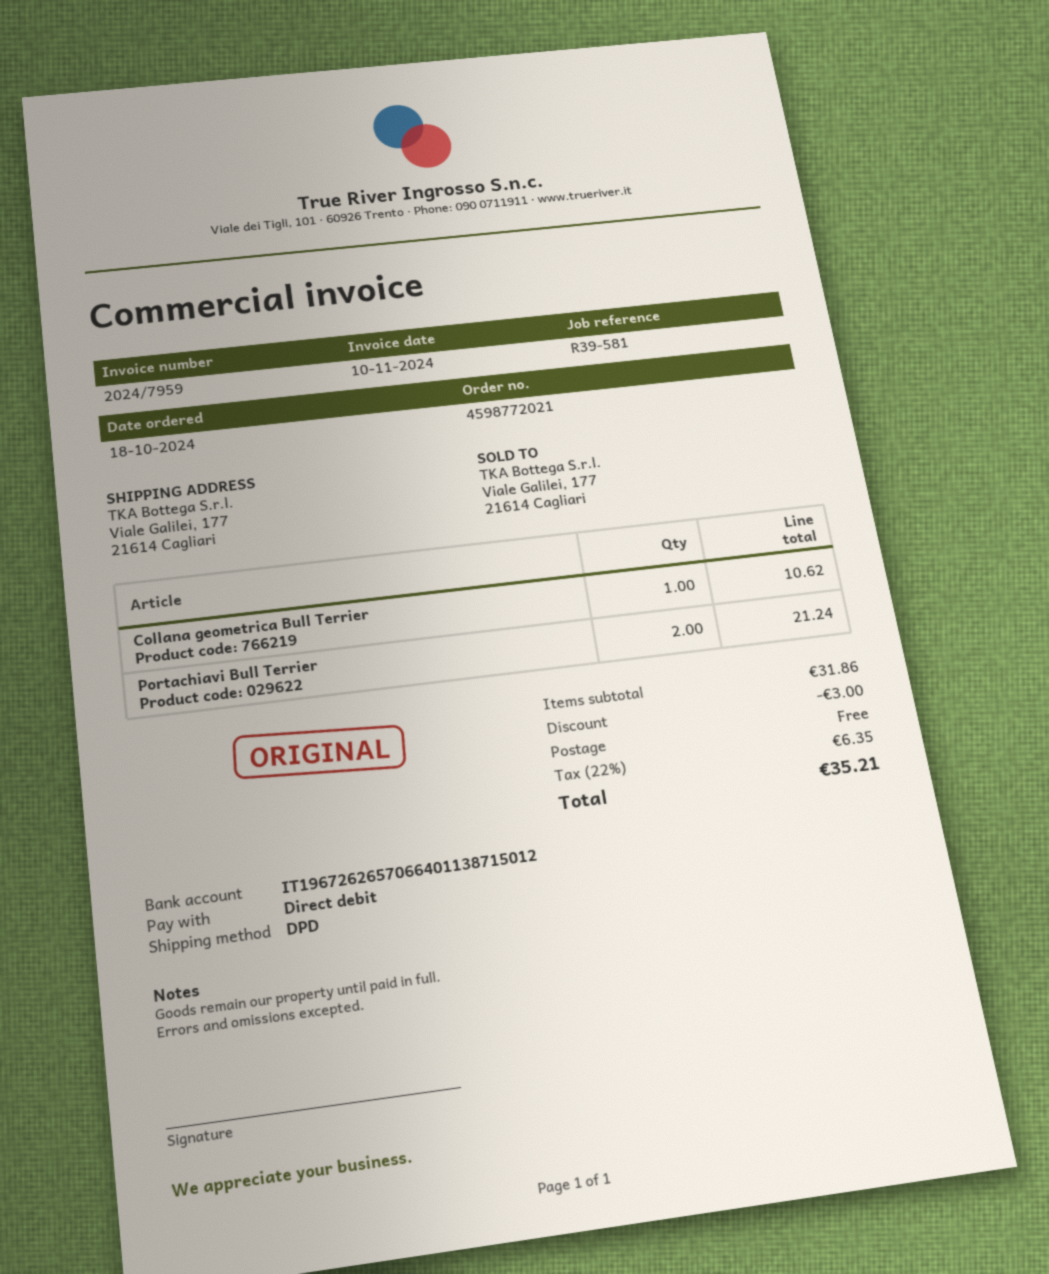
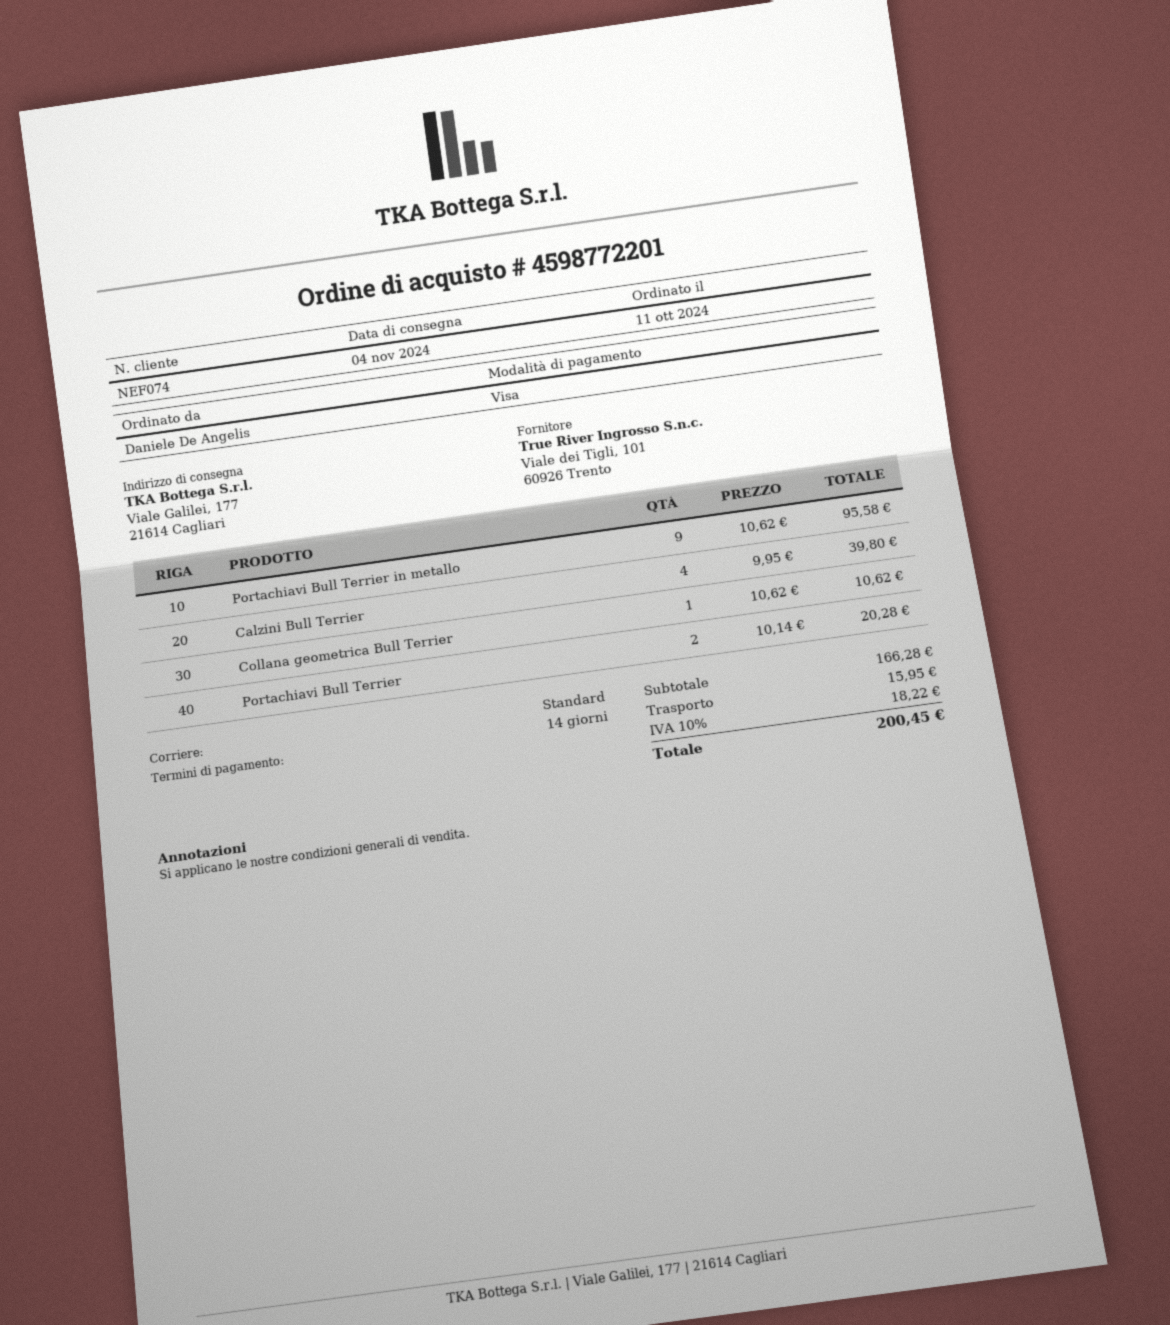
order number: 4598772021 -> 4598772201
order date: 2024-10-18 -> 2024-10-11
payment method: direct debit -> Visa
shipping method: DPD -> standard
Portachiavi Bull Terrier: 2 for 21.24 -> 2 for 20.28
Portachiavi Bull Terrier in metallo: none -> 9 for 95.58
Calzini Bull Terrier: none -> 4 for 39.80
subtotal: 31.86 -> 166.28
discount: 3.00 -> none
shipping: 0.00 -> 15.95
tax: 22% = 6.35 -> 10% = 18.22
total: 35.21 -> 200.45

